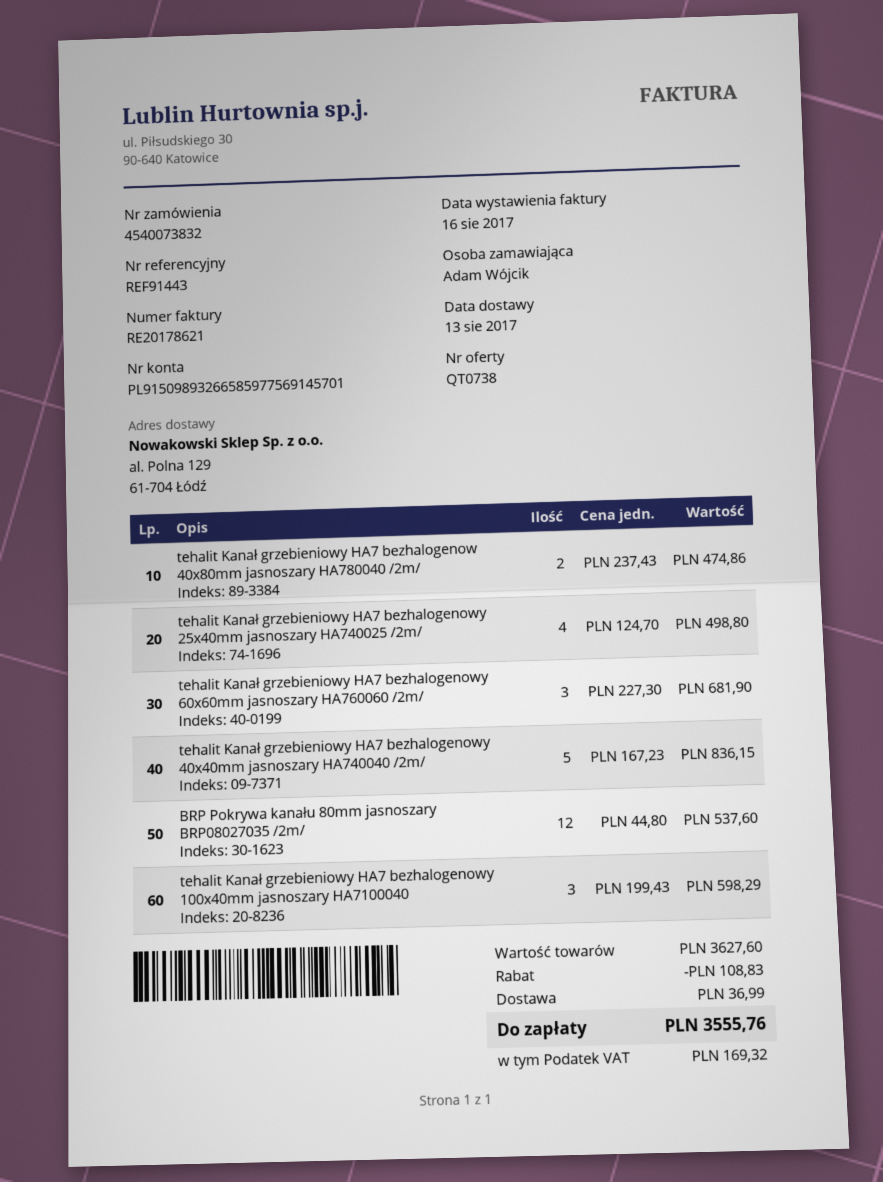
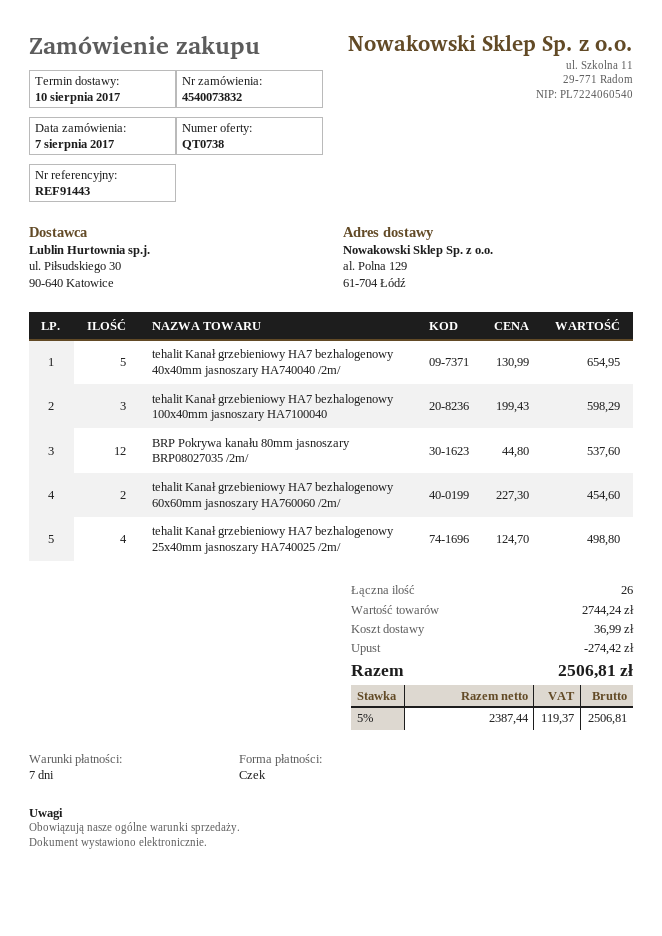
delivery date: 2017-08-13 -> 2017-08-10
tehalit Kanał grzebieniowy HA7 bezhalogenow 40x80mm jasnoszary HA780040 /2m/: 2 x 237.43 = 474.86 -> none
tehalit Kanał grzebieniowy HA7 bezhalogenowy 60x60mm jasnoszary HA760060 /2m/: 3 x 227.30 = 681.90 -> 2 x 227.30 = 454.60
tehalit Kanał grzebieniowy HA7 bezhalogenowy 40x40mm jasnoszary HA740040 /2m/: 5 x 167.23 = 836.15 -> 5 x 130.99 = 654.95
subtotal: 3627.60 -> 2744.24
discount: 108.83 -> 274.42
tax: 169.32 -> 119.37
total: 3555.76 -> 2506.81

